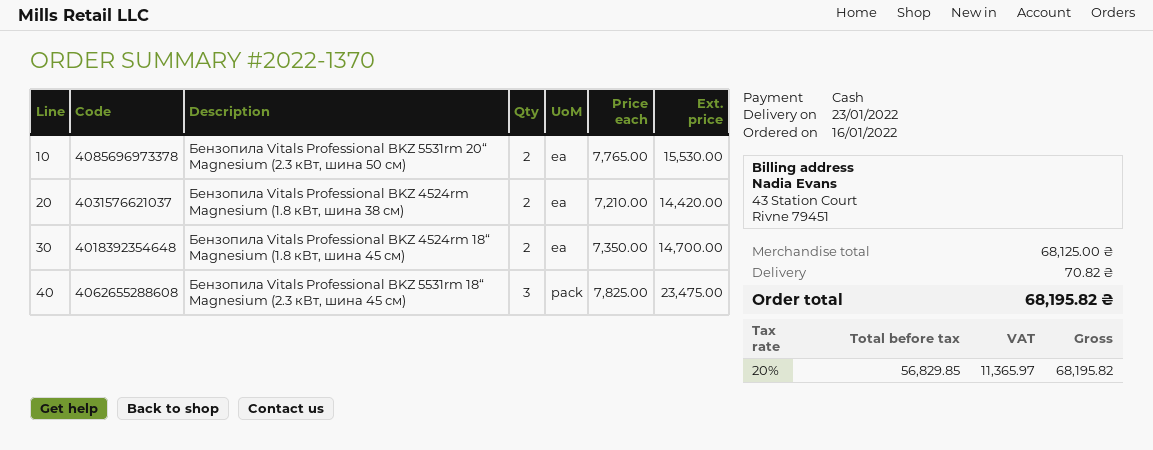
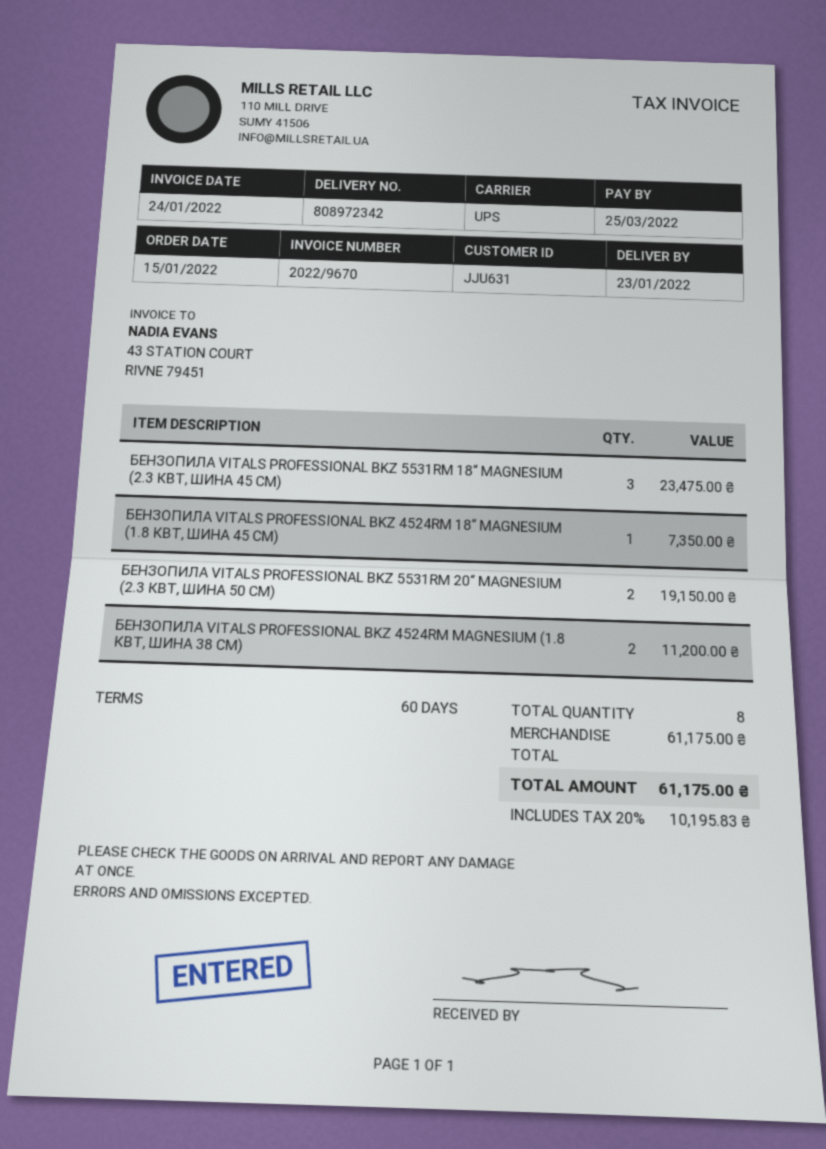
order date: 2022-01-16 -> 2022-01-15
Бензопила Vitals Professional BKZ 5531rm 20“ Magnesium (2.3 кВт, шина 50 см): 2 for 15530.00 -> 2 for 19150.00
Бензопила Vitals Professional BKZ 4524rm Magnesium (1.8 кВт, шина 38 см): 2 for 14420.00 -> 2 for 11200.00
Бензопила Vitals Professional BKZ 4524rm 18“ Magnesium (1.8 кВт, шина 45 см): 2 for 14700.00 -> 1 for 7350.00
subtotal: 68125.00 -> 61175.00
shipping: 70.82 -> none
tax: 20% = 11365.97 -> 20% = 10195.83
total: 68195.82 -> 61175.00

